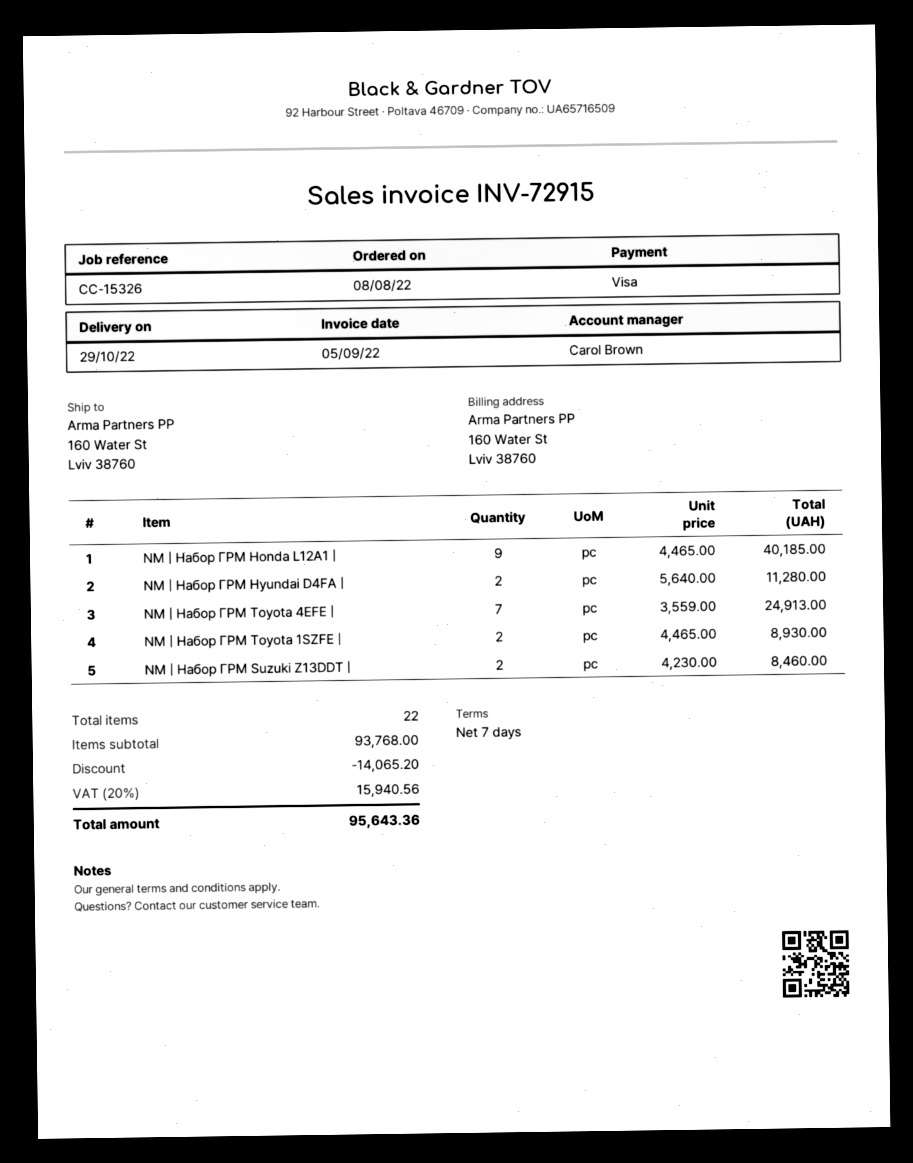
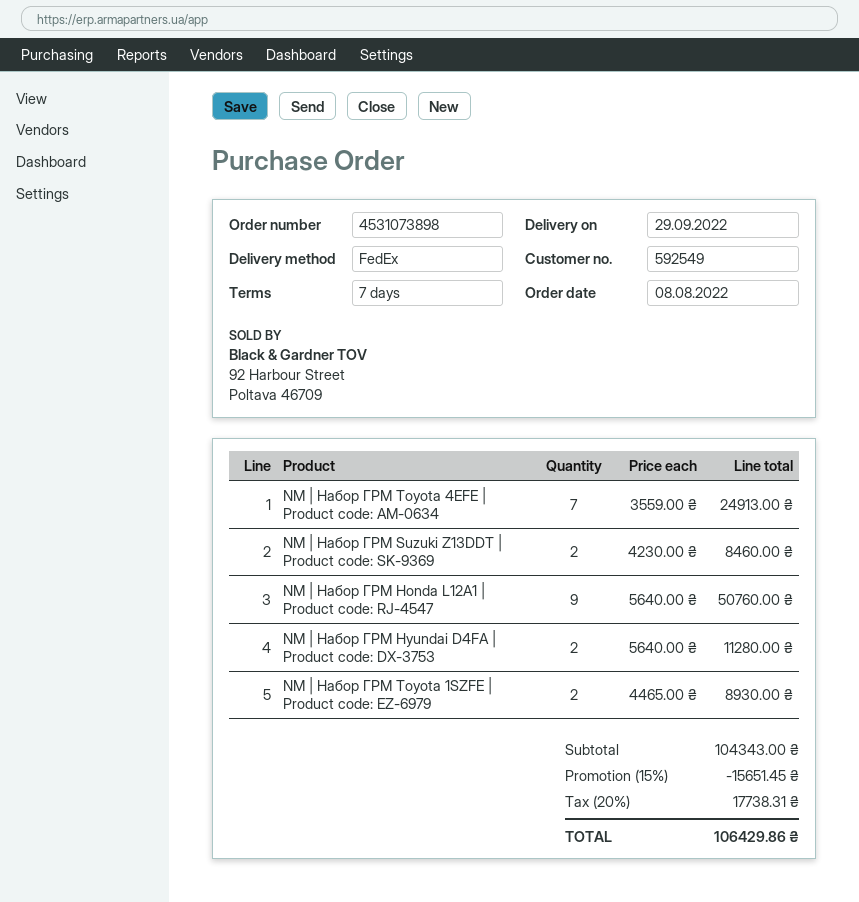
delivery date: 2022-10-29 -> 2022-09-29
NM | Набор ГРМ Honda L12A1 |: 9 x 4465.00 = 40185.00 -> 9 x 5640.00 = 50760.00
subtotal: 93768.00 -> 104343.00
discount: 14065.20 -> 15651.45
tax: 20% = 15940.56 -> 20% = 17738.31
total: 95643.36 -> 106429.86

